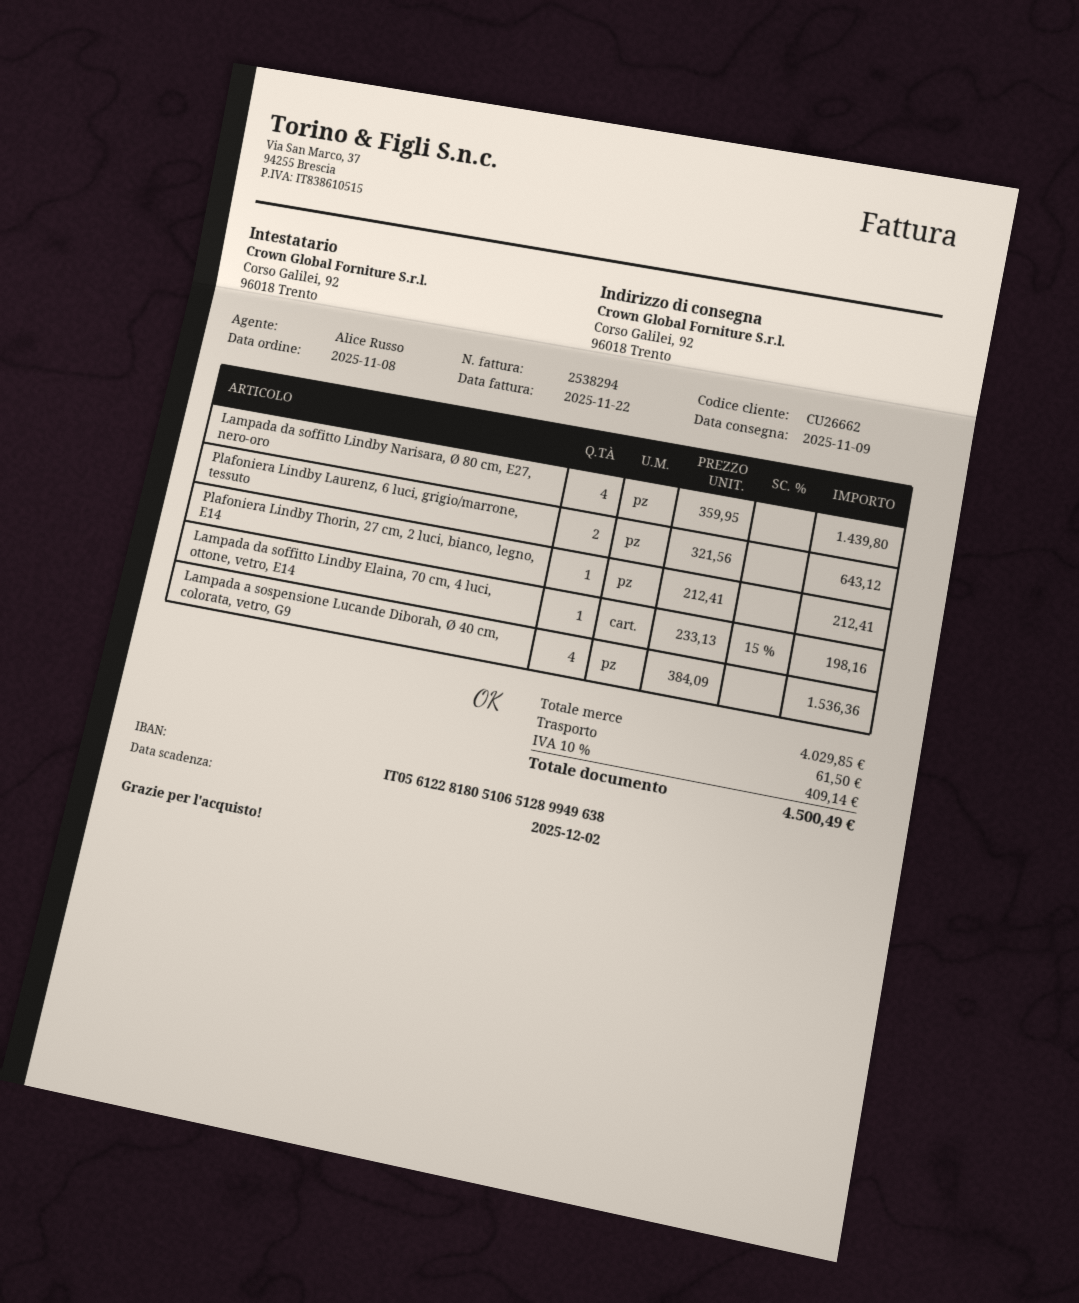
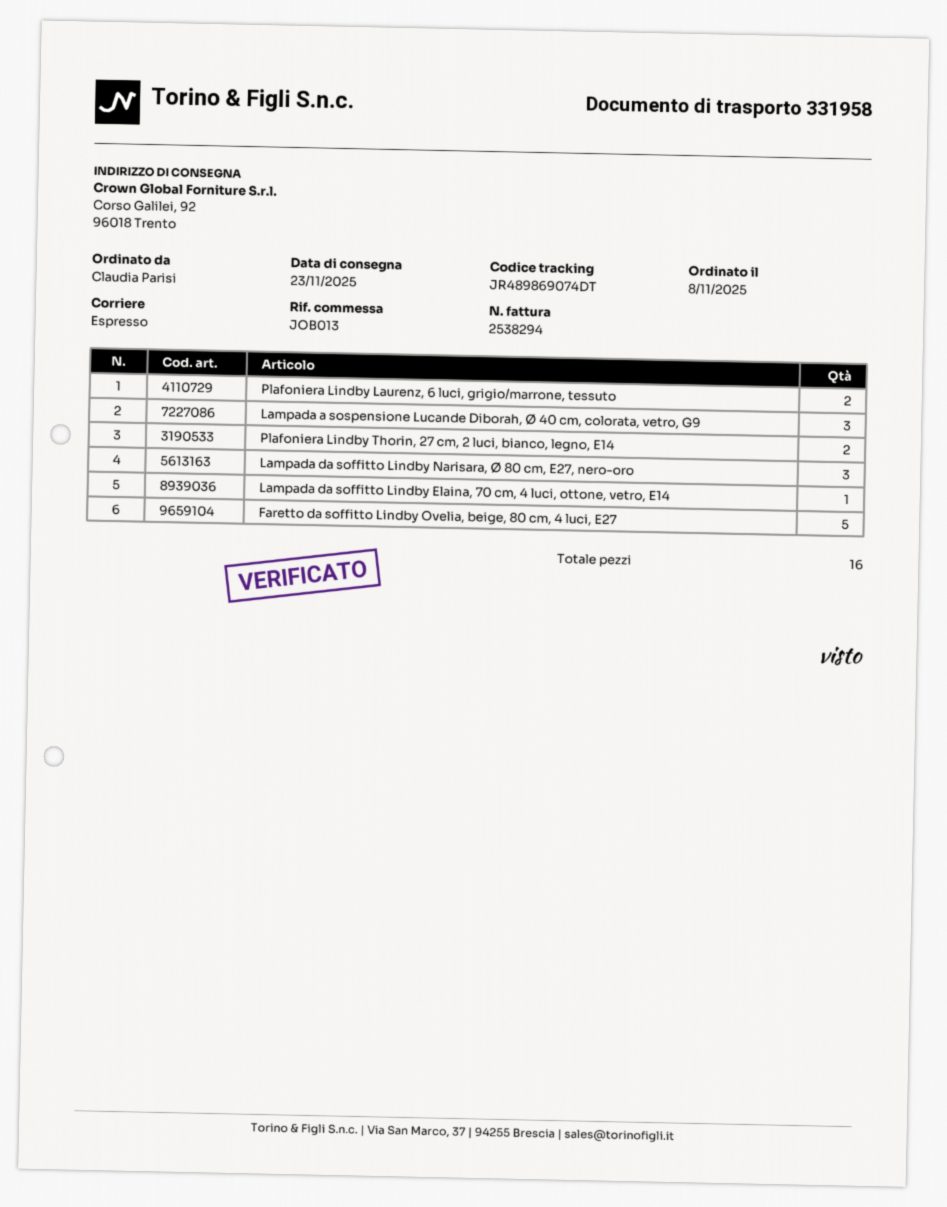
delivery date: 2025-11-09 -> 2025-11-23
Lampada da soffitto Lindby Narisara, Ø 80 cm, E27, nero-oro: 4 -> 3
Plafoniera Lindby Thorin, 27 cm, 2 luci, bianco, legno, E14: 1 -> 2
Lampada a sospensione Lucande Diborah, Ø 40 cm, colorata, vetro, G9: 4 -> 3
Faretto da soffitto Lindby Ovelia, beige, 80 cm, 4 luci, E27: none -> 5

